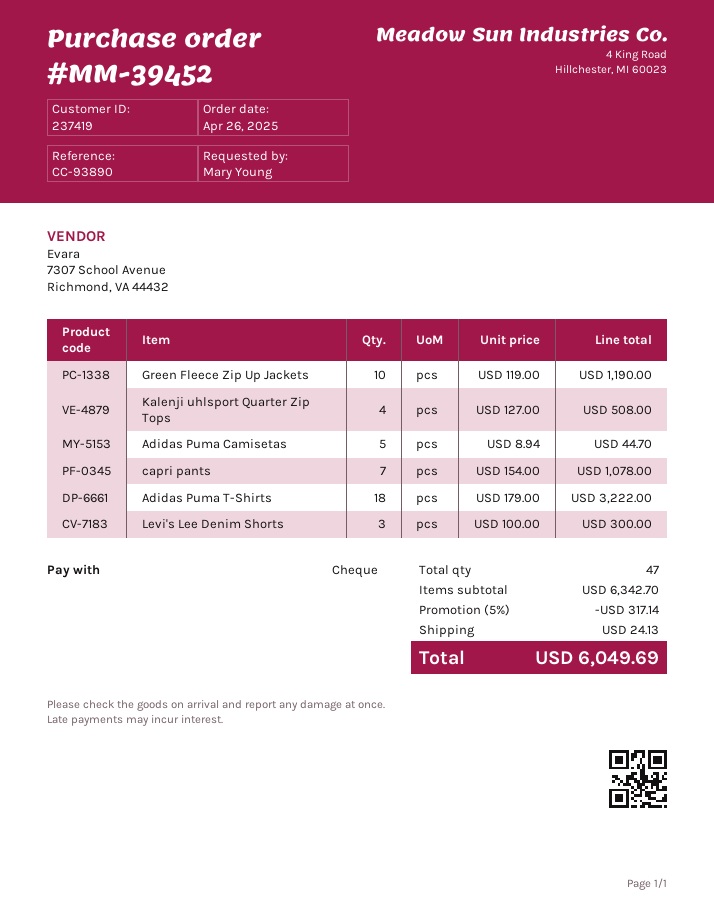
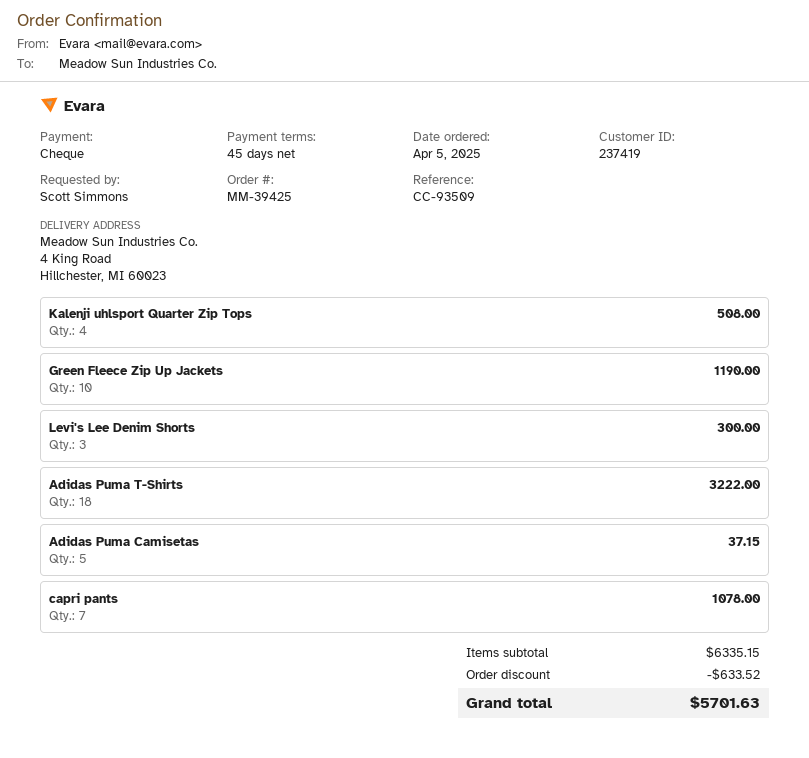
order number: MM-39452 -> MM-39425
order date: 2025-04-26 -> 2025-04-05
reference: CC-93890 -> CC-93509
ordered by: Mary Young -> Scott Simmons
Adidas Puma Camisetas: 5 for 44.70 -> 5 for 37.15
subtotal: 6342.70 -> 6335.15
discount: 317.14 -> 633.52
shipping: 24.13 -> none
total: 6049.69 -> 5701.63

